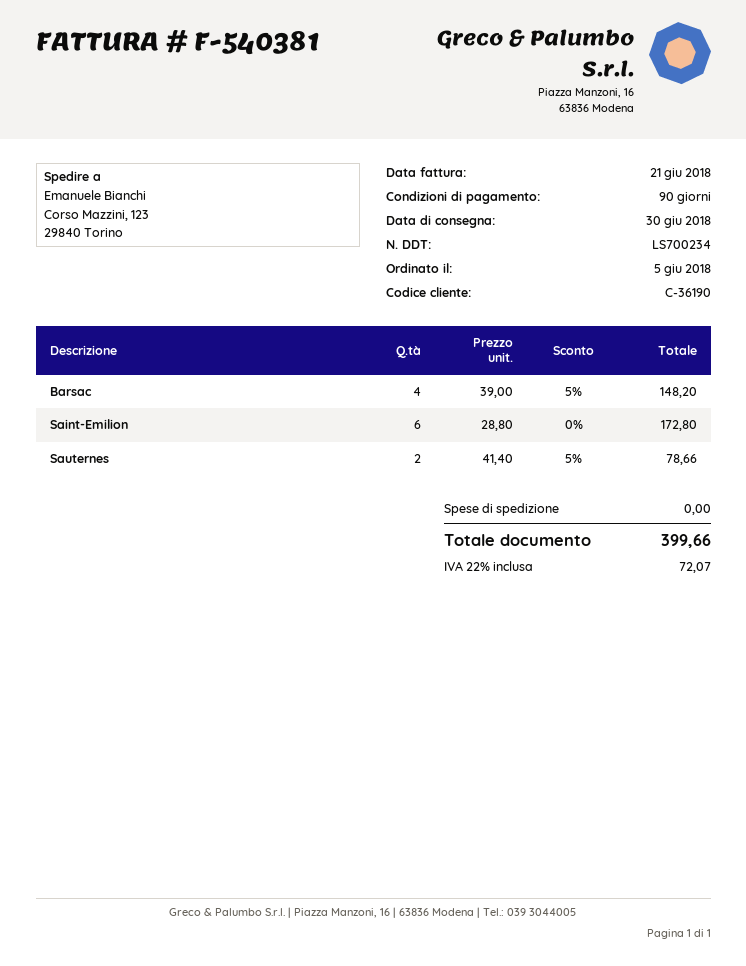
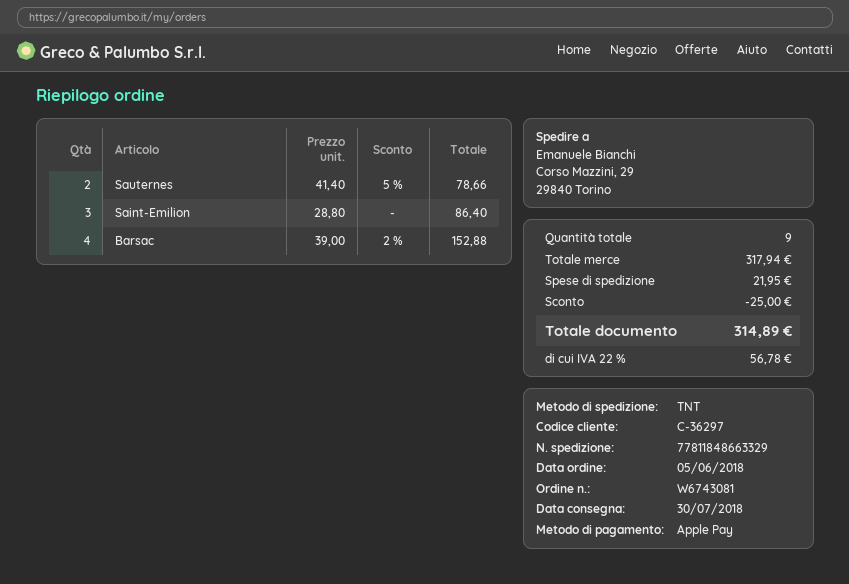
delivery date: 2018-06-30 -> 2018-07-30
customer number: C-36190 -> C-36297
ship to: Corso Mazzini, 123, 29840 Torino -> Corso Mazzini, 29, 29840 Torino
Barsac: 4 x 39.00 - 5% = 148.20 -> 4 x 39.00 - 2% = 152.88
Saint-Emilion: 6 x 28.80 = 172.80 -> 3 x 28.80 = 86.40
discount: none -> 25.00
shipping: 0.00 -> 21.95
tax: 22% = 72.07 -> 22% = 56.78
total: 399.66 -> 314.89

